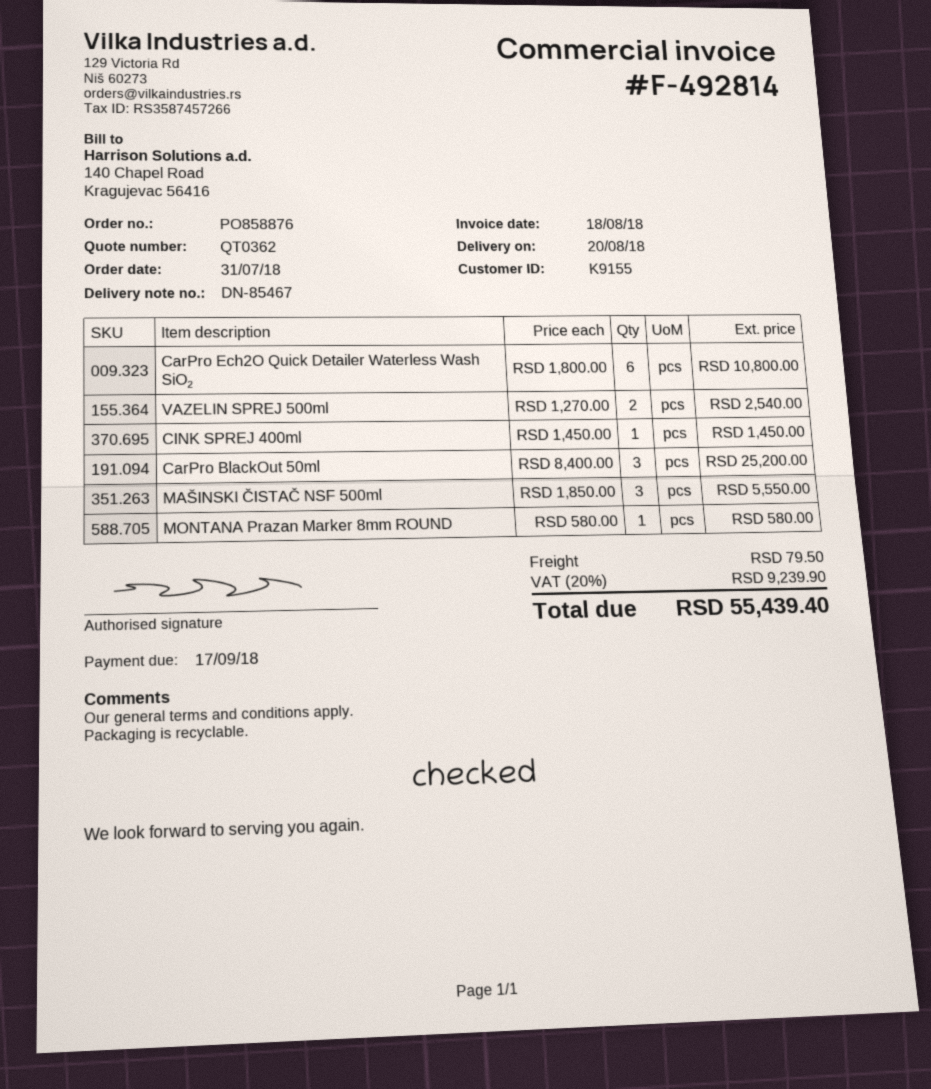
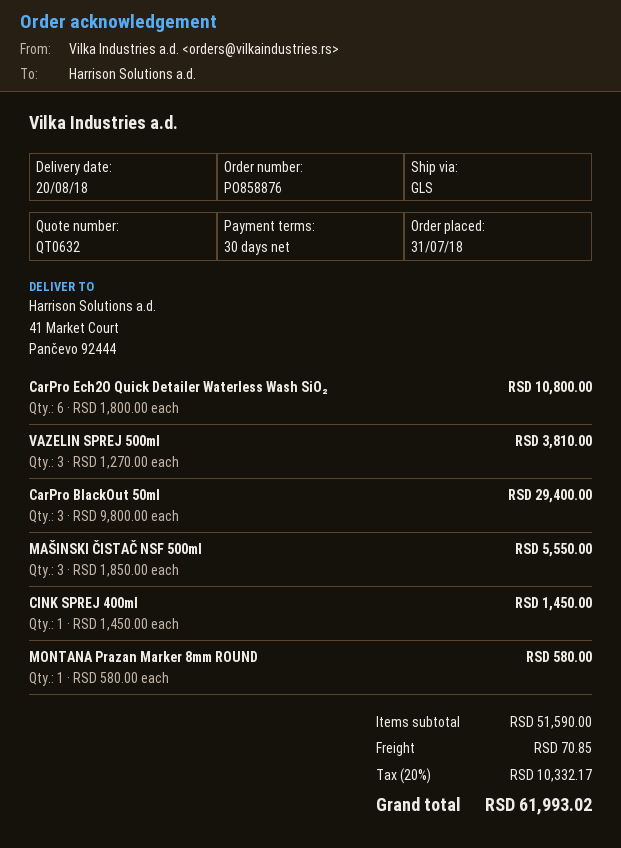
quote number: QT0362 -> QT0632
VAZELIN SPREJ 500ml: 2 x 1270.00 = 2540.00 -> 3 x 1270.00 = 3810.00
CarPro BlackOut 50ml: 3 x 8400.00 = 25200.00 -> 3 x 9800.00 = 29400.00
shipping: 79.50 -> 70.85
tax: 20% = 9239.90 -> 20% = 10332.17
total: 55439.40 -> 61993.02

